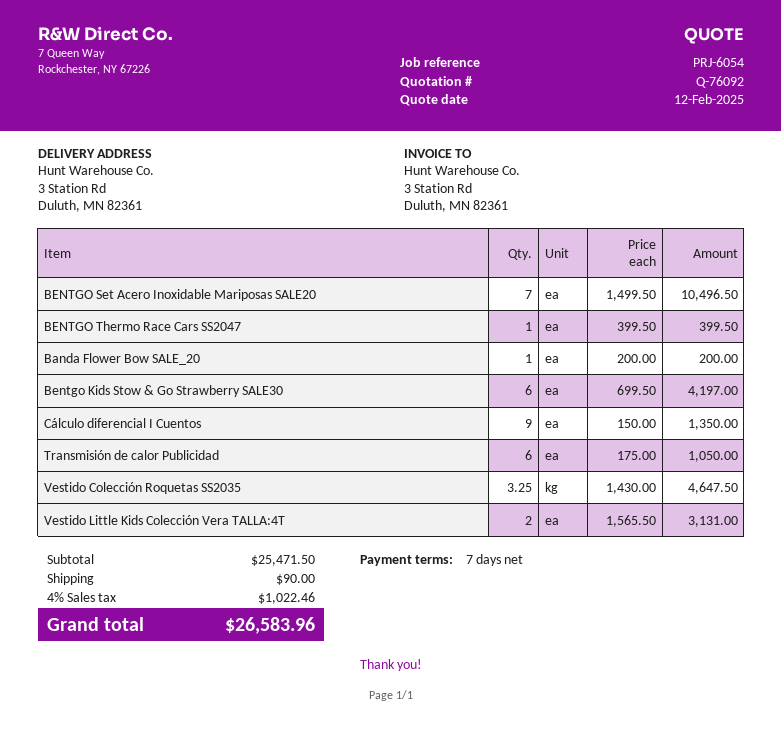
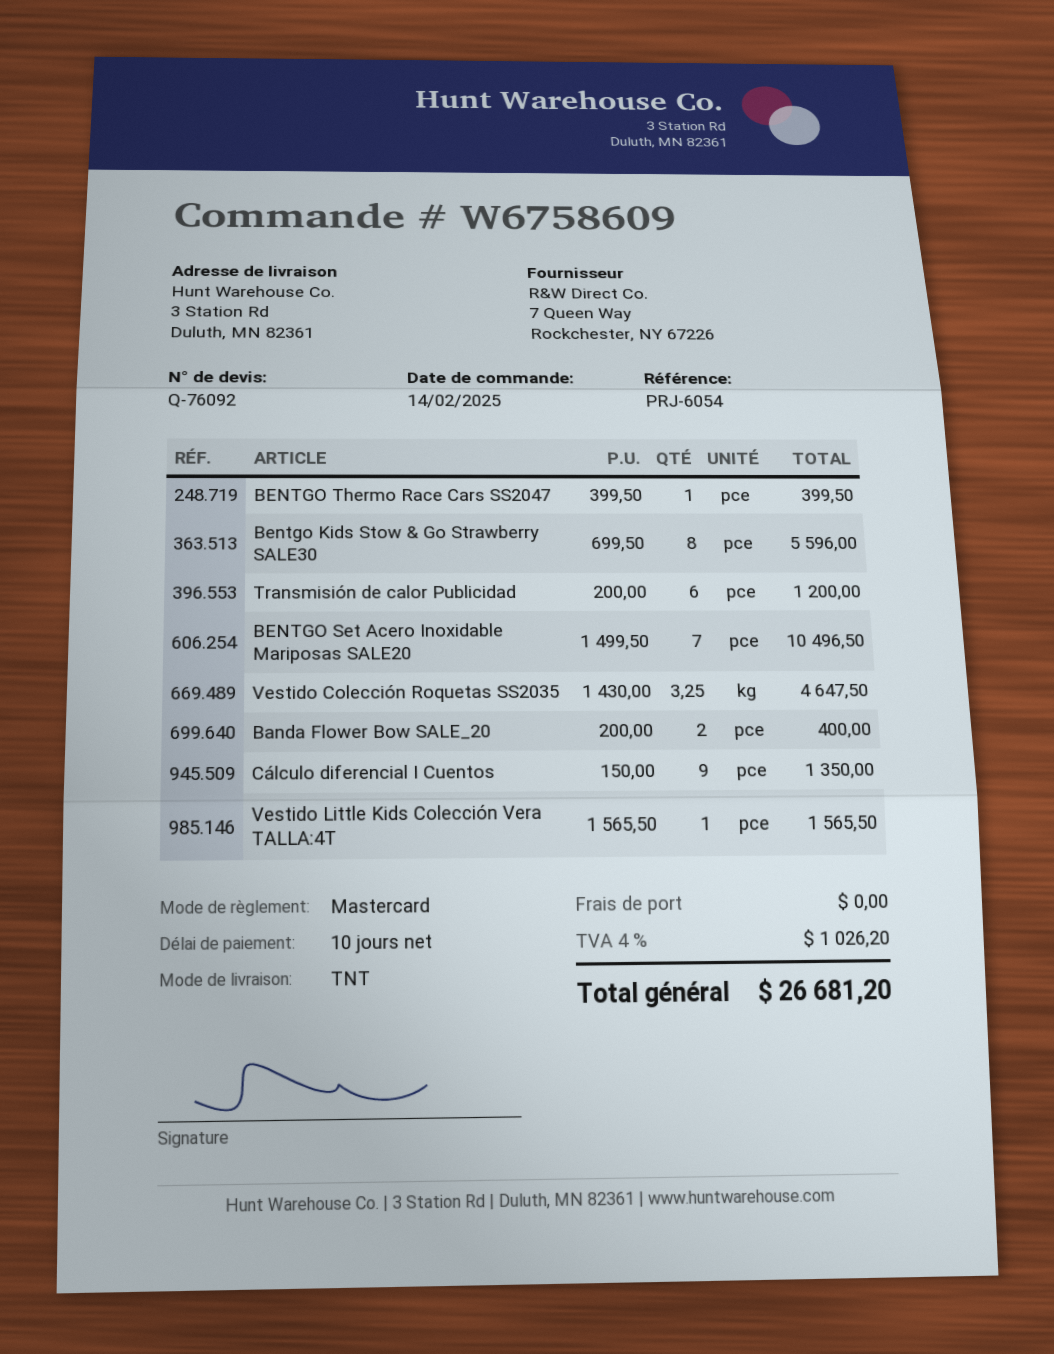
payment terms: 7 days -> 10 days
Banda Flower Bow SALE_20: 1 x 200.00 = 200.00 -> 2 x 200.00 = 400.00
Bentgo Kids Stow & Go Strawberry SALE30: 6 x 699.50 = 4197.00 -> 8 x 699.50 = 5596.00
Transmisión de calor Publicidad: 6 x 175.00 = 1050.00 -> 6 x 200.00 = 1200.00
Vestido Little Kids Colección Vera TALLA:4T: 2 x 1565.50 = 3131.00 -> 1 x 1565.50 = 1565.50
shipping: 90.00 -> 0.00
tax: 4% = 1022.46 -> 4% = 1026.20
total: 26583.96 -> 26681.20

